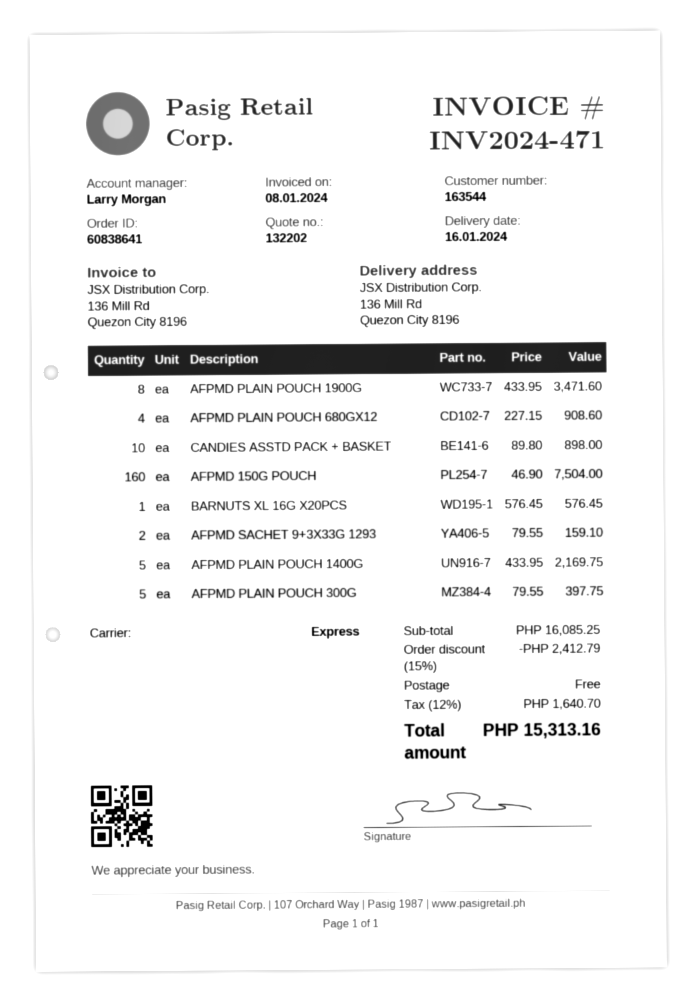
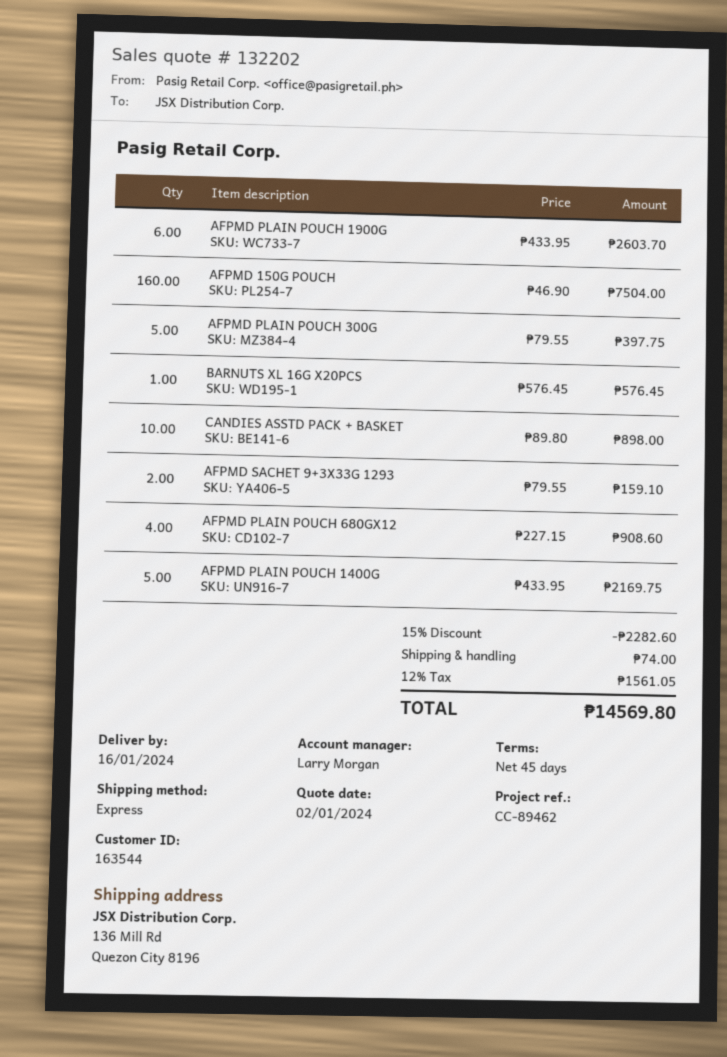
AFPMD PLAIN POUCH 1900G: 8 x 433.95 = 3471.60 -> 6 x 433.95 = 2603.70
discount: 15% = 2412.79 -> 15% = 2282.60
shipping: 0.00 -> 74.00
tax: 12% = 1640.70 -> 12% = 1561.05
total: 15313.16 -> 14569.80

